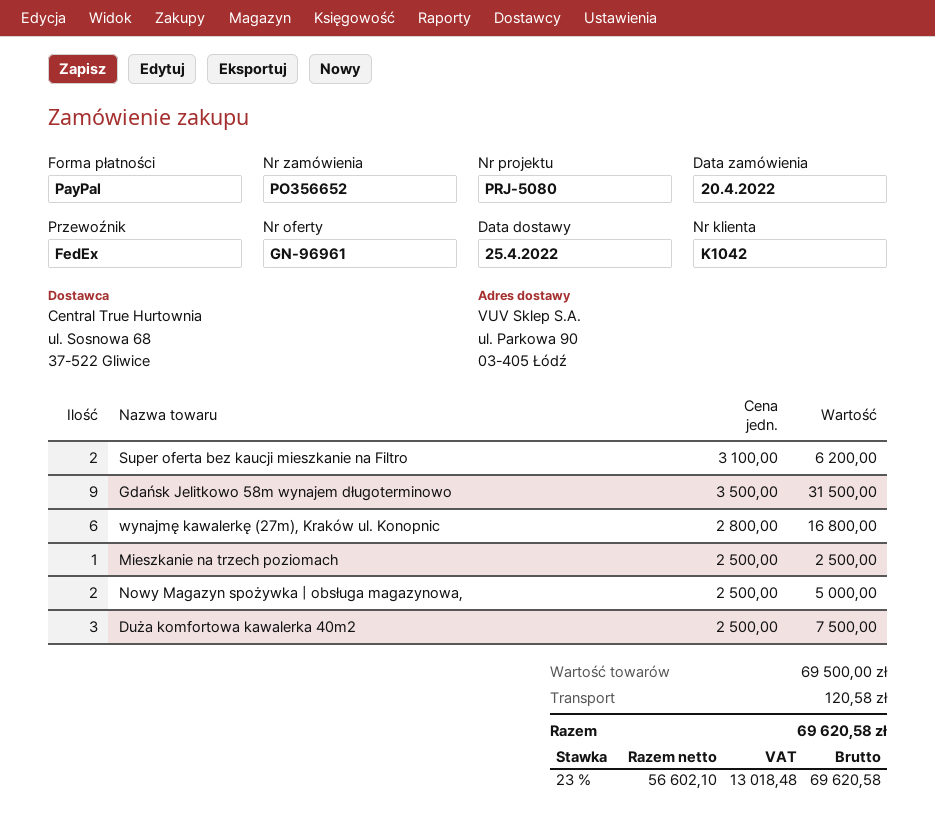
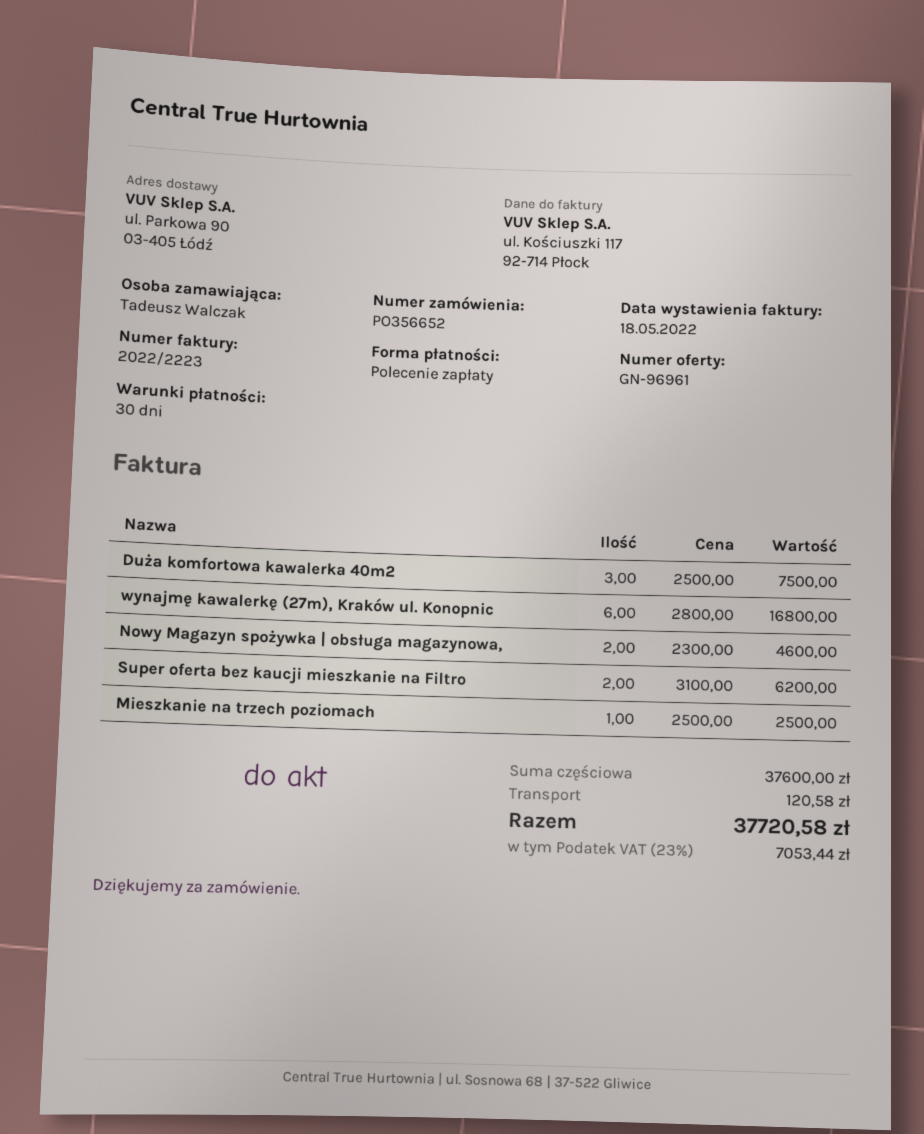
payment method: PayPal -> direct debit
Gdańsk Jelitkowo 58m wynajem długoterminowo: 9 x 3500.00 = 31500.00 -> none
Nowy Magazyn spożywka | obsługa magazynowa,: 2 x 2500.00 = 5000.00 -> 2 x 2300.00 = 4600.00
subtotal: 69500.00 -> 37600.00
tax: 23% = 13018.48 -> 23% = 7053.44
total: 69620.58 -> 37720.58

